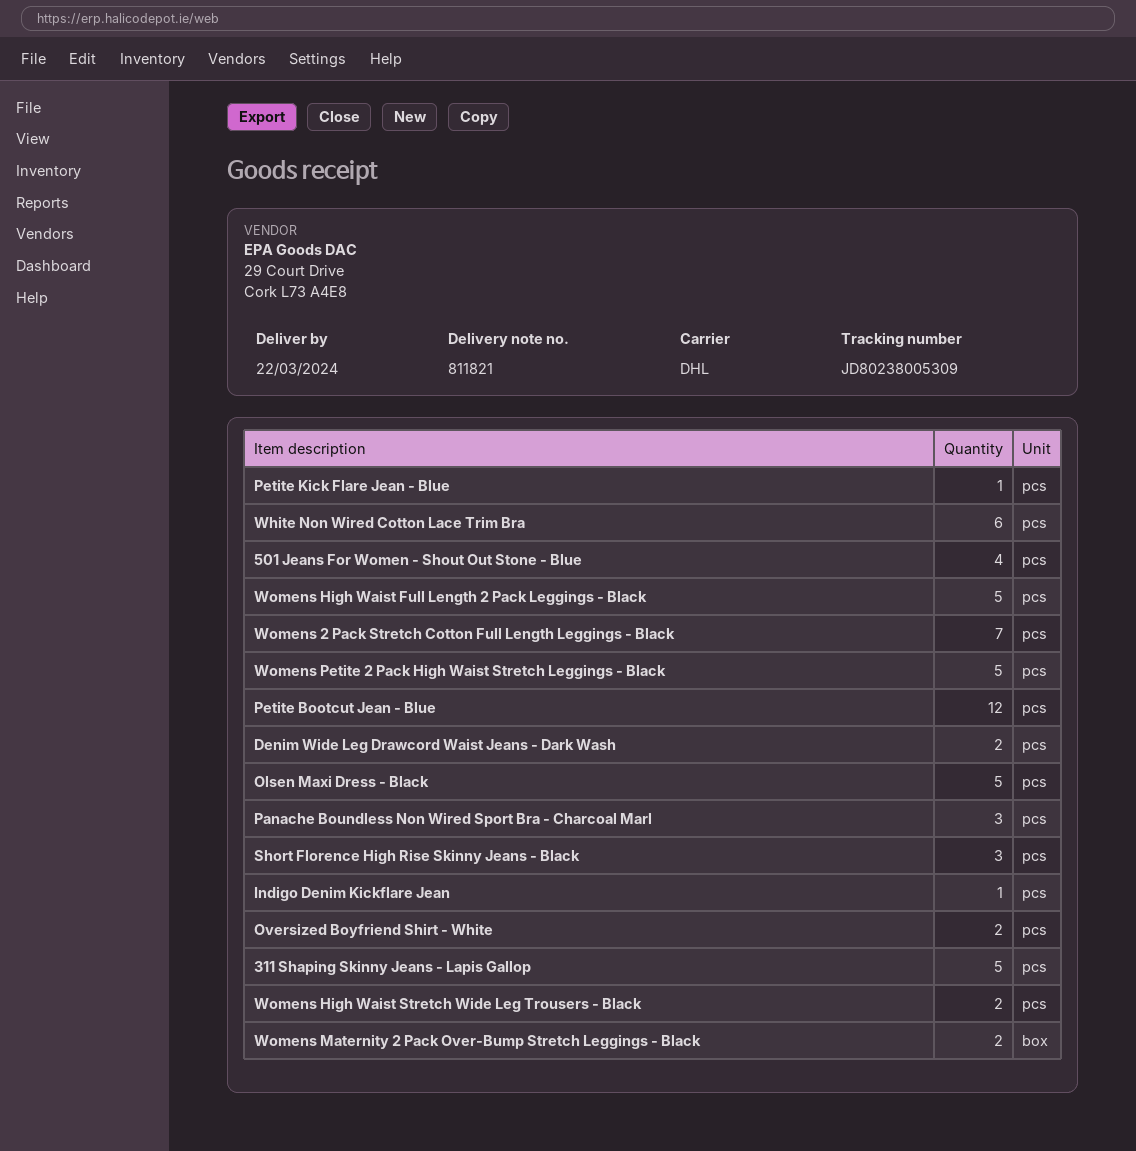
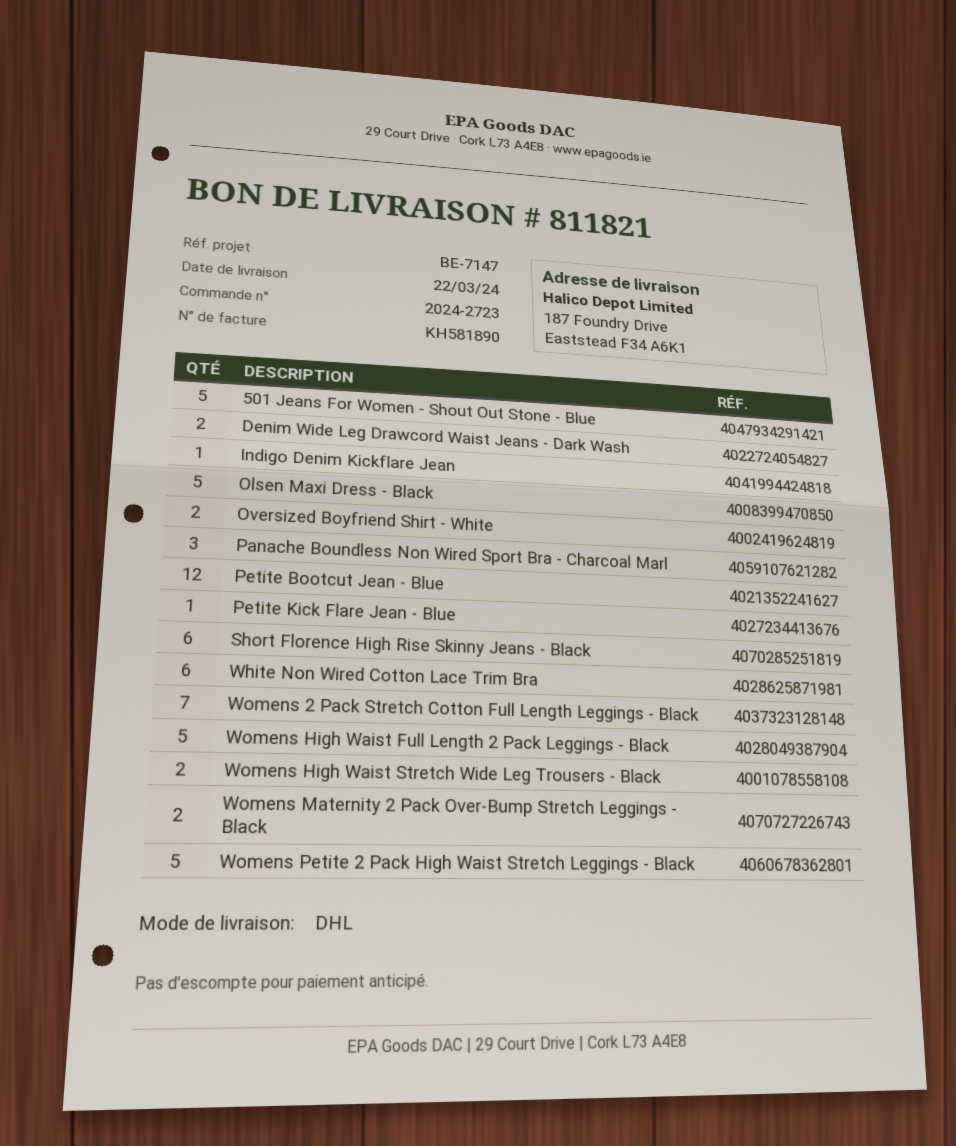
501 Jeans For Women - Shout Out Stone - Blue: 4 -> 5
Short Florence High Rise Skinny Jeans - Black: 3 -> 6
311 Shaping Skinny Jeans - Lapis Gallop: 5 -> none

